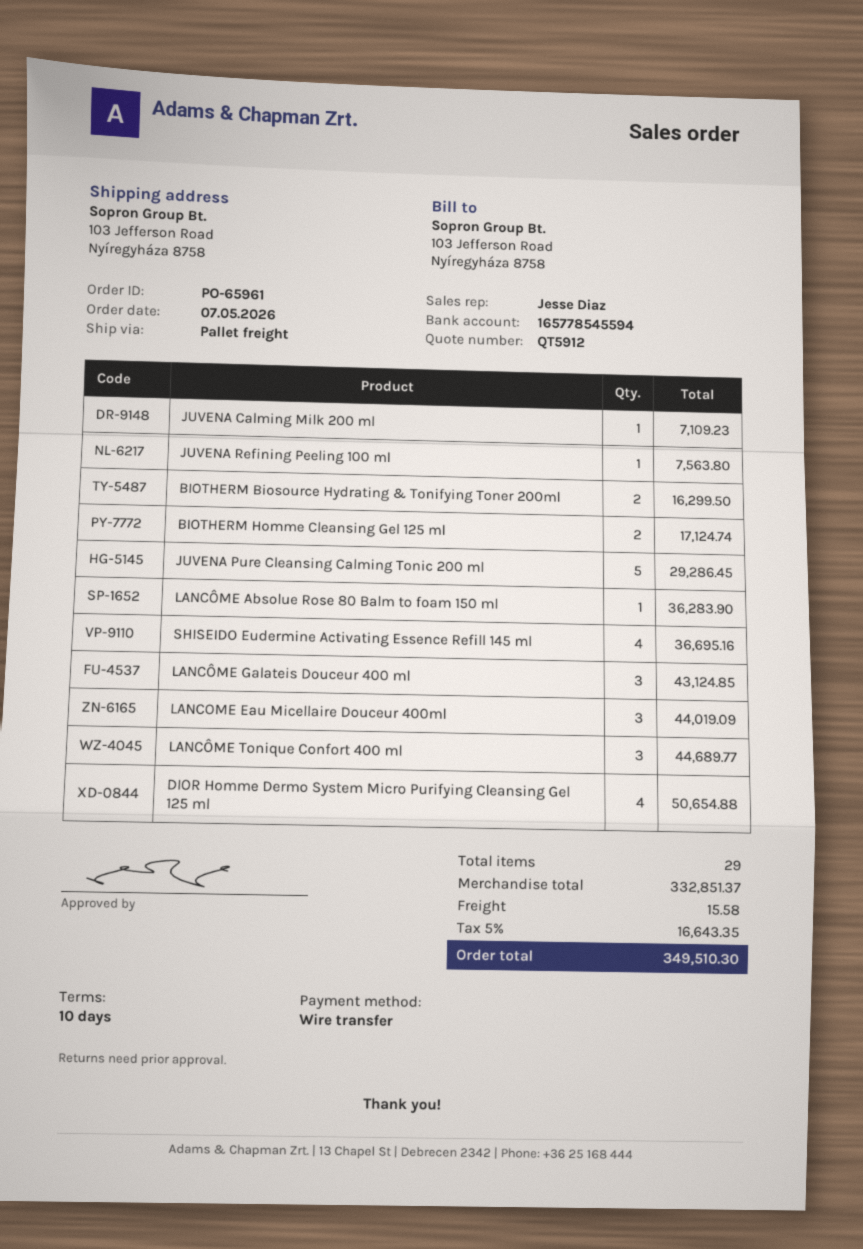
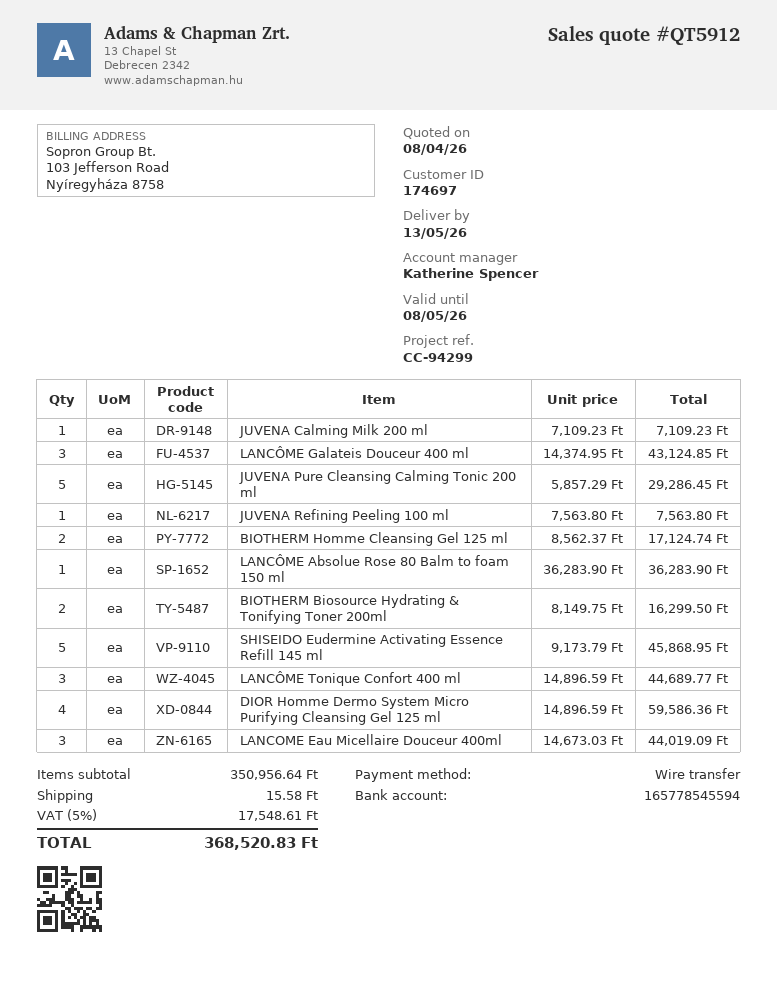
sales rep: Jesse Diaz -> Katherine Spencer
SHISEIDO Eudermine Activating Essence Refill 145 ml: 4 for 36695.16 -> 5 for 45868.95
DIOR Homme Dermo System Micro Purifying Cleansing Gel 125 ml: 4 for 50654.88 -> 4 for 59586.36
subtotal: 332851.37 -> 350956.64
tax: 5% = 16643.35 -> 5% = 17548.61
total: 349510.30 -> 368520.83

